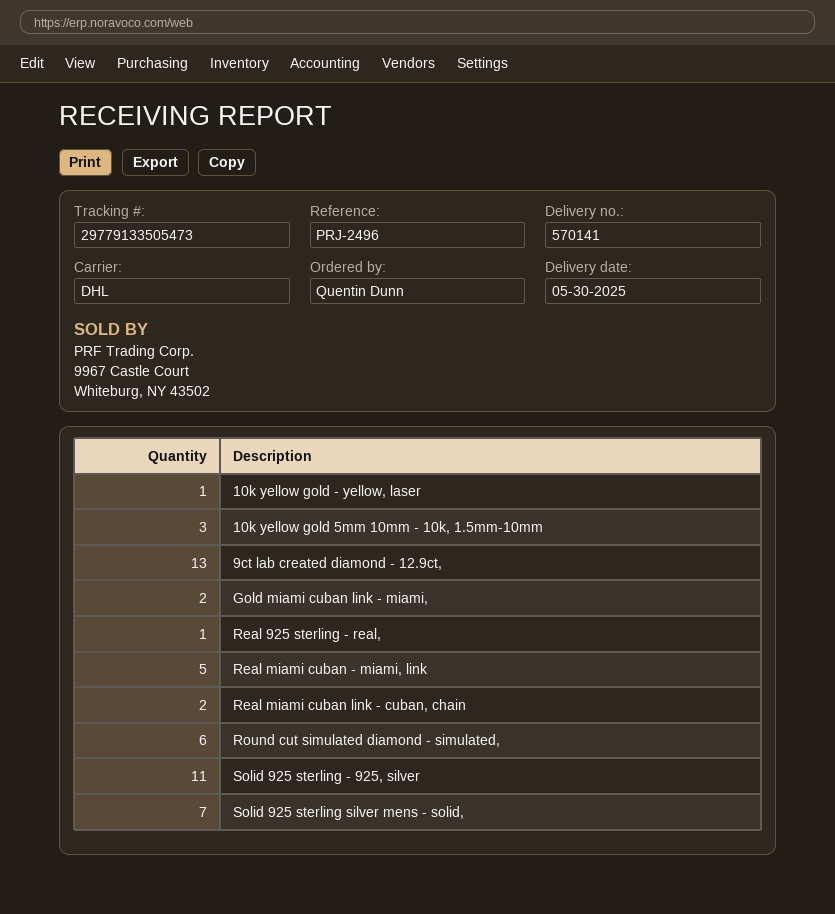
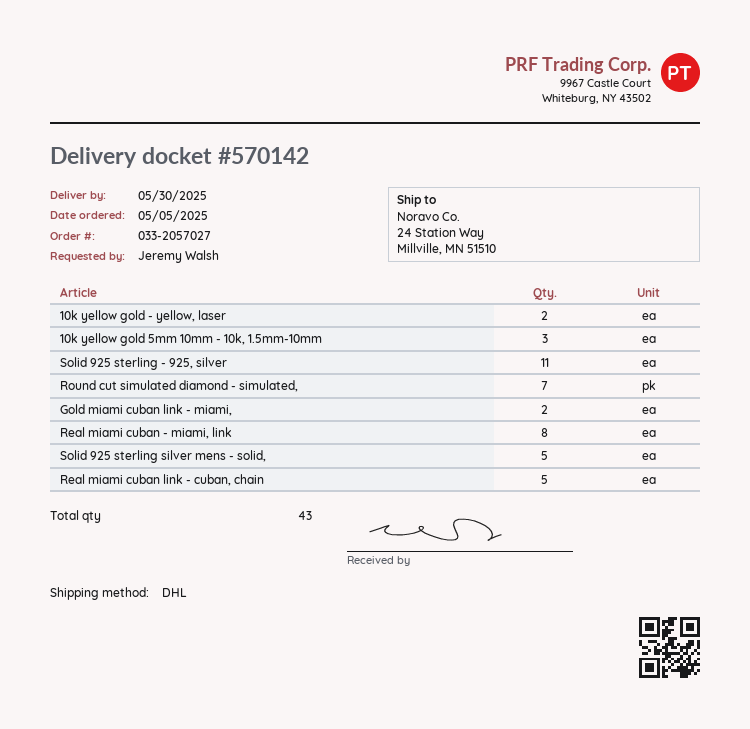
delivery note number: 570141 -> 570142
ordered by: Quentin Dunn -> Jeremy Walsh
10k yellow gold - yellow, laser: 1 -> 2
9ct lab created diamond - 12.9ct,: 13 -> none
Real 925 sterling - real,: 1 -> none
Real miami cuban - miami, link: 5 -> 8
Real miami cuban link - cuban, chain: 2 -> 5
Round cut simulated diamond - simulated,: 6 -> 7
Solid 925 sterling silver mens - solid,: 7 -> 5

